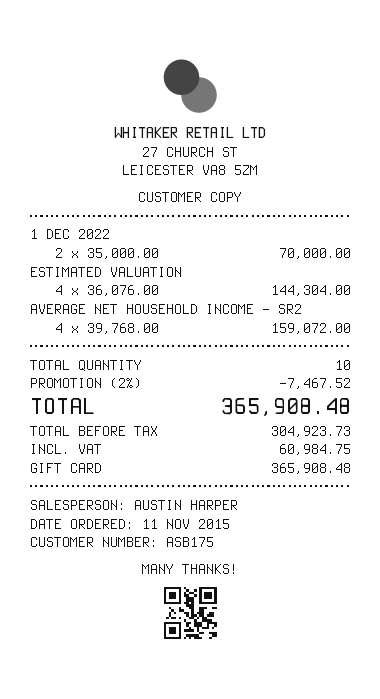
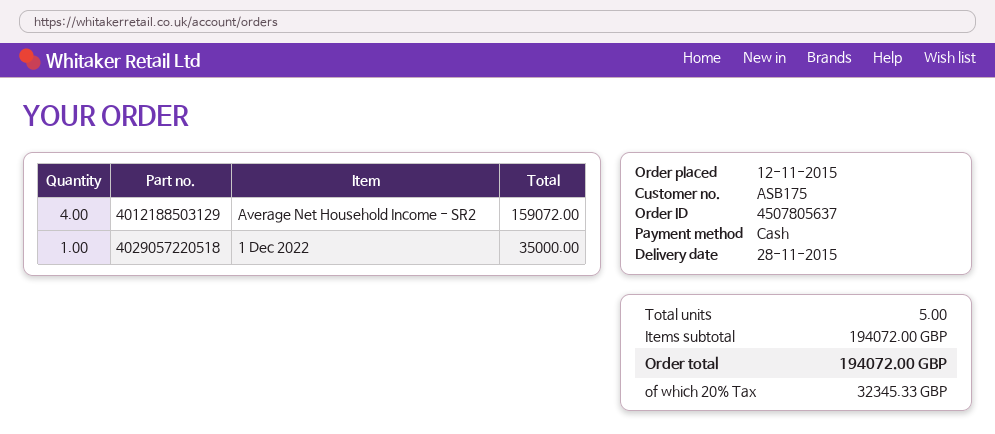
order date: 2015-11-11 -> 2015-11-12
payment method: gift card -> cash
1 DEC 2022: 2 for 70000.00 -> 1 for 35000.00
ESTIMATED VALUATION: 4 for 144304.00 -> none
total quantity: 10 -> 5
discount: 2% = 7467.52 -> none
tax: 60984.75 -> 32345.33
total: 365908.48 -> 194072.00

